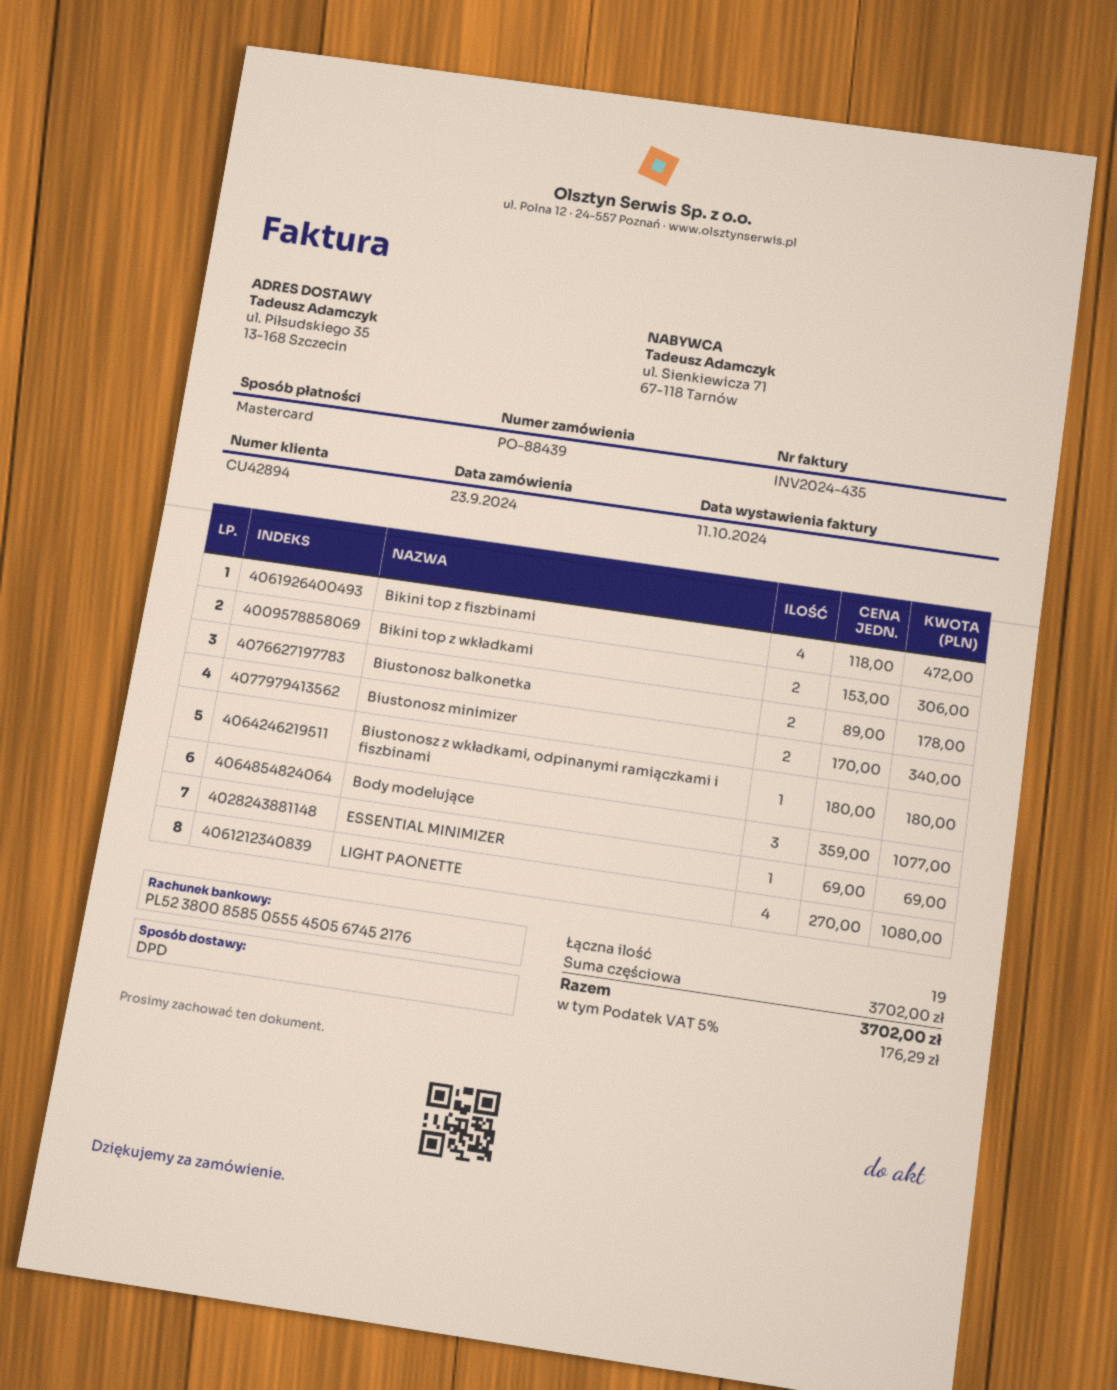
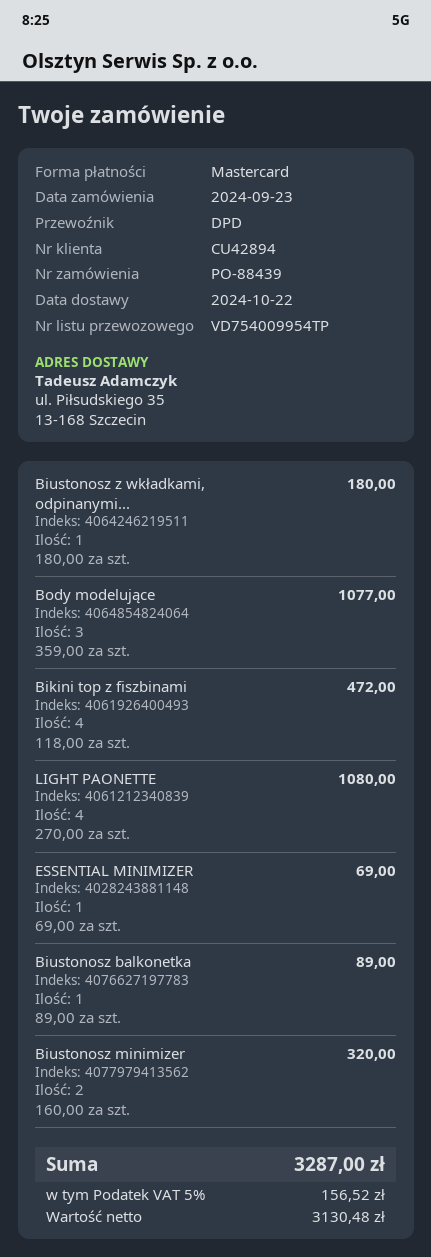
Bikini top z wkładkami: 2 x 153.00 = 306.00 -> none
Biustonosz balkonetka: 2 x 89.00 = 178.00 -> 1 x 89.00 = 89.00
Biustonosz minimizer: 2 x 170.00 = 340.00 -> 2 x 160.00 = 320.00
tax: 5% = 176.29 -> 5% = 156.52
total: 3702.00 -> 3287.00

